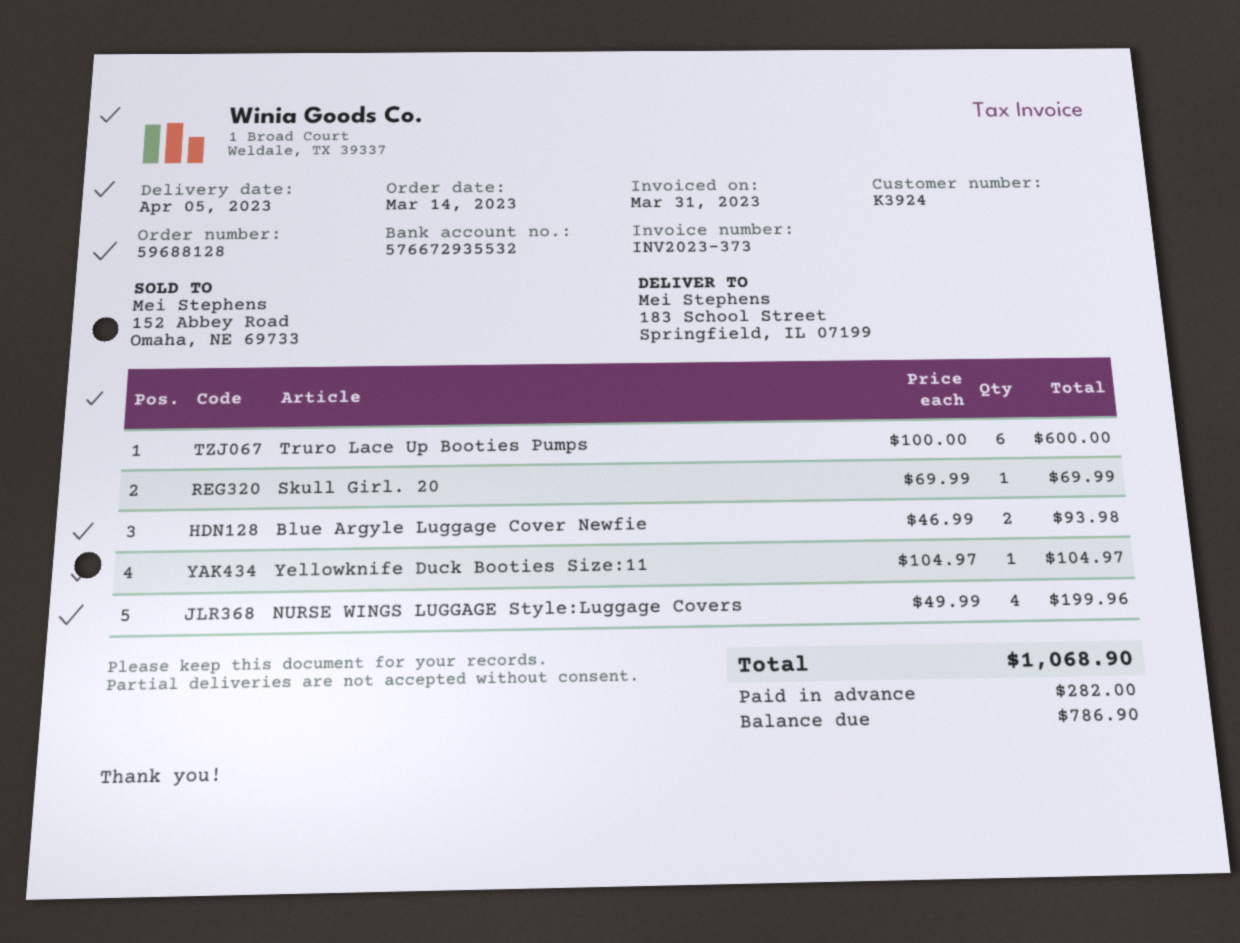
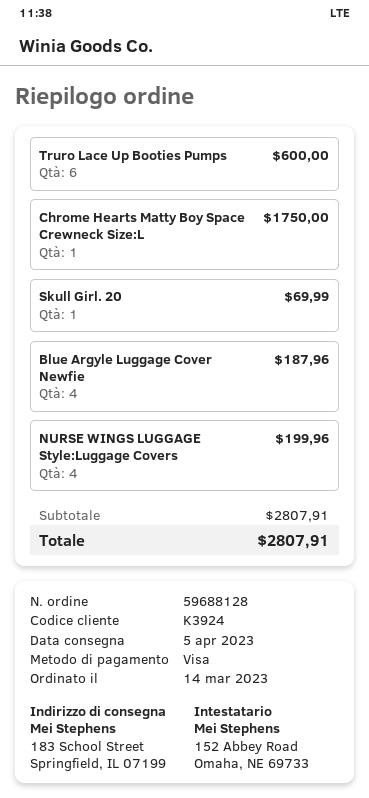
Blue Argyle Luggage Cover Newfie: 2 for 93.98 -> 4 for 187.96
Yellowknife Duck Booties Size:11: 1 for 104.97 -> none
Chrome Hearts Matty Boy Space Crewneck Size:L: none -> 1 for 1750.00
total: 1068.90 -> 2807.91

